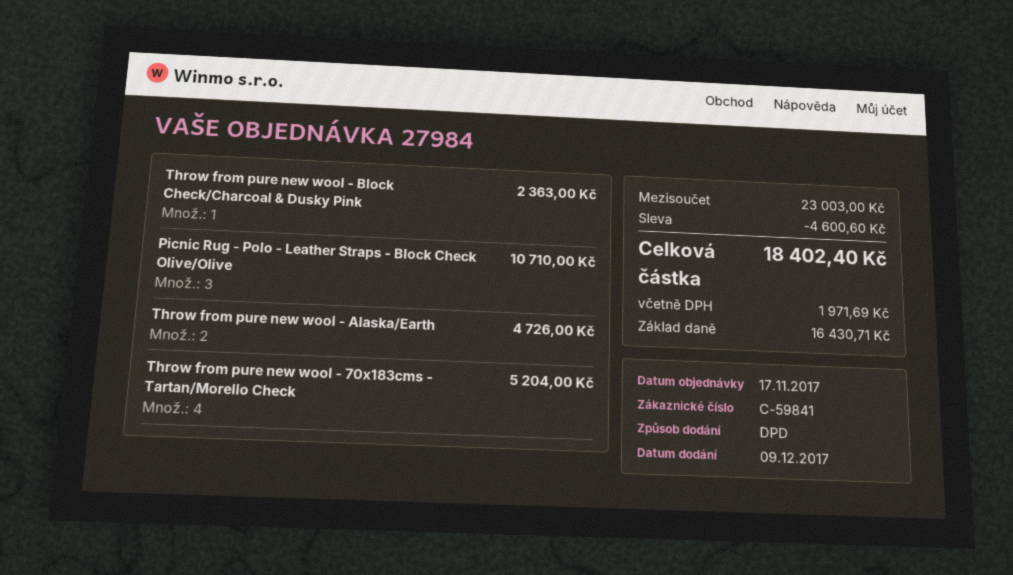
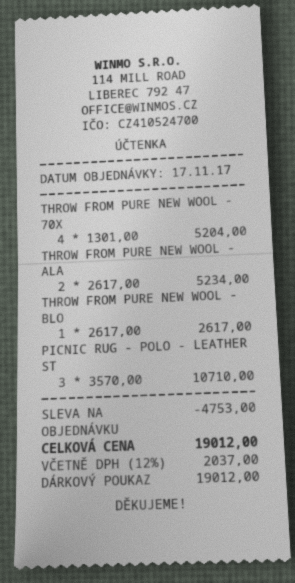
Throw from pure new wool - Block Check/Charcoal & Dusky Pink: 1 for 2363.00 -> 1 for 2617.00
Throw from pure new wool - Alaska/Earth: 2 for 4726.00 -> 2 for 5234.00
discount: 4600.60 -> 4753.00
tax: 1971.69 -> 2037.00
total: 18402.40 -> 19012.00

